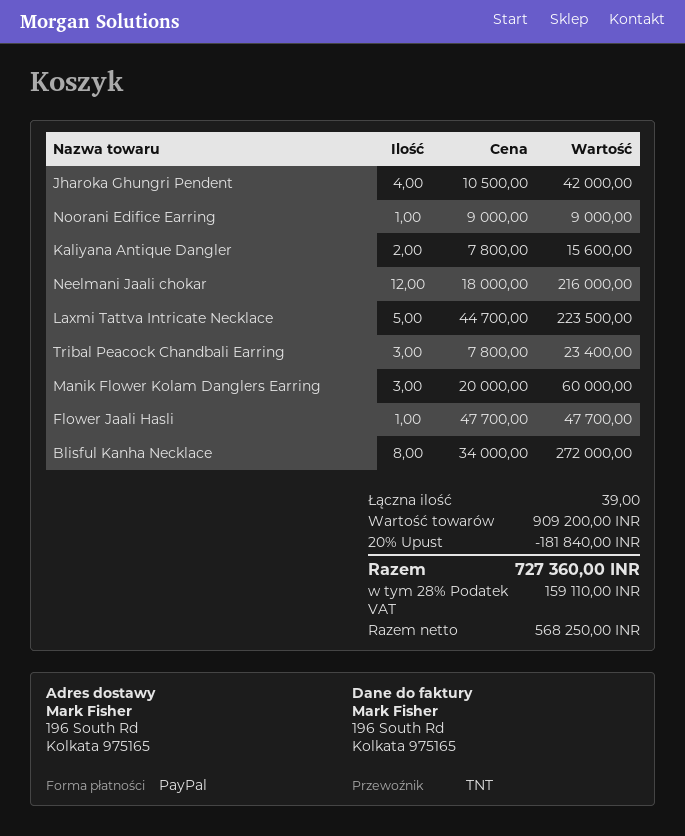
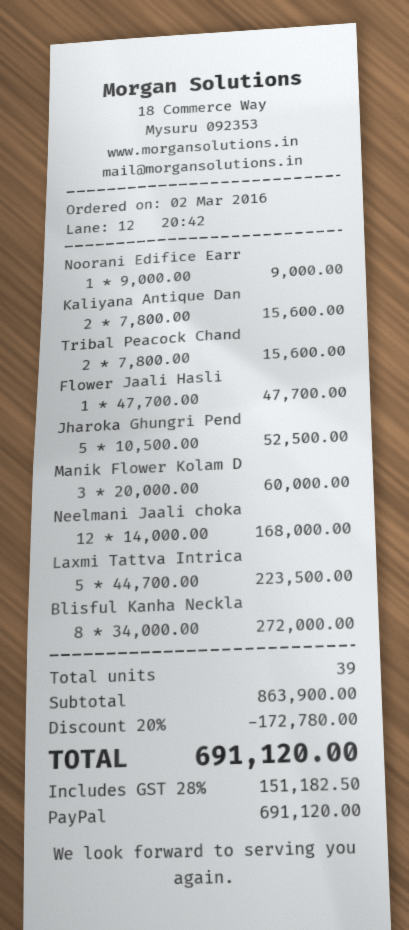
Jharoka Ghungri Pendent: 4 x 10500.00 = 42000.00 -> 5 x 10500.00 = 52500.00
Neelmani Jaali chokar: 12 x 18000.00 = 216000.00 -> 12 x 14000.00 = 168000.00
Tribal Peacock Chandbali Earring: 3 x 7800.00 = 23400.00 -> 2 x 7800.00 = 15600.00
subtotal: 909200.00 -> 863900.00
discount: 20% = 181840.00 -> 20% = 172780.00
tax: 28% = 159110.00 -> 28% = 151182.50
total: 727360.00 -> 691120.00

